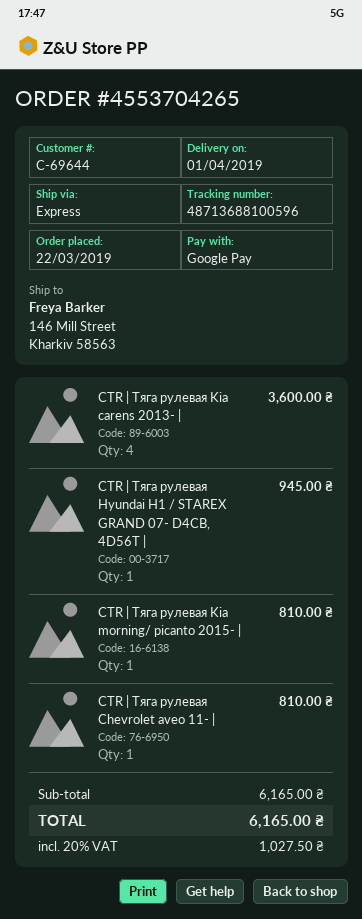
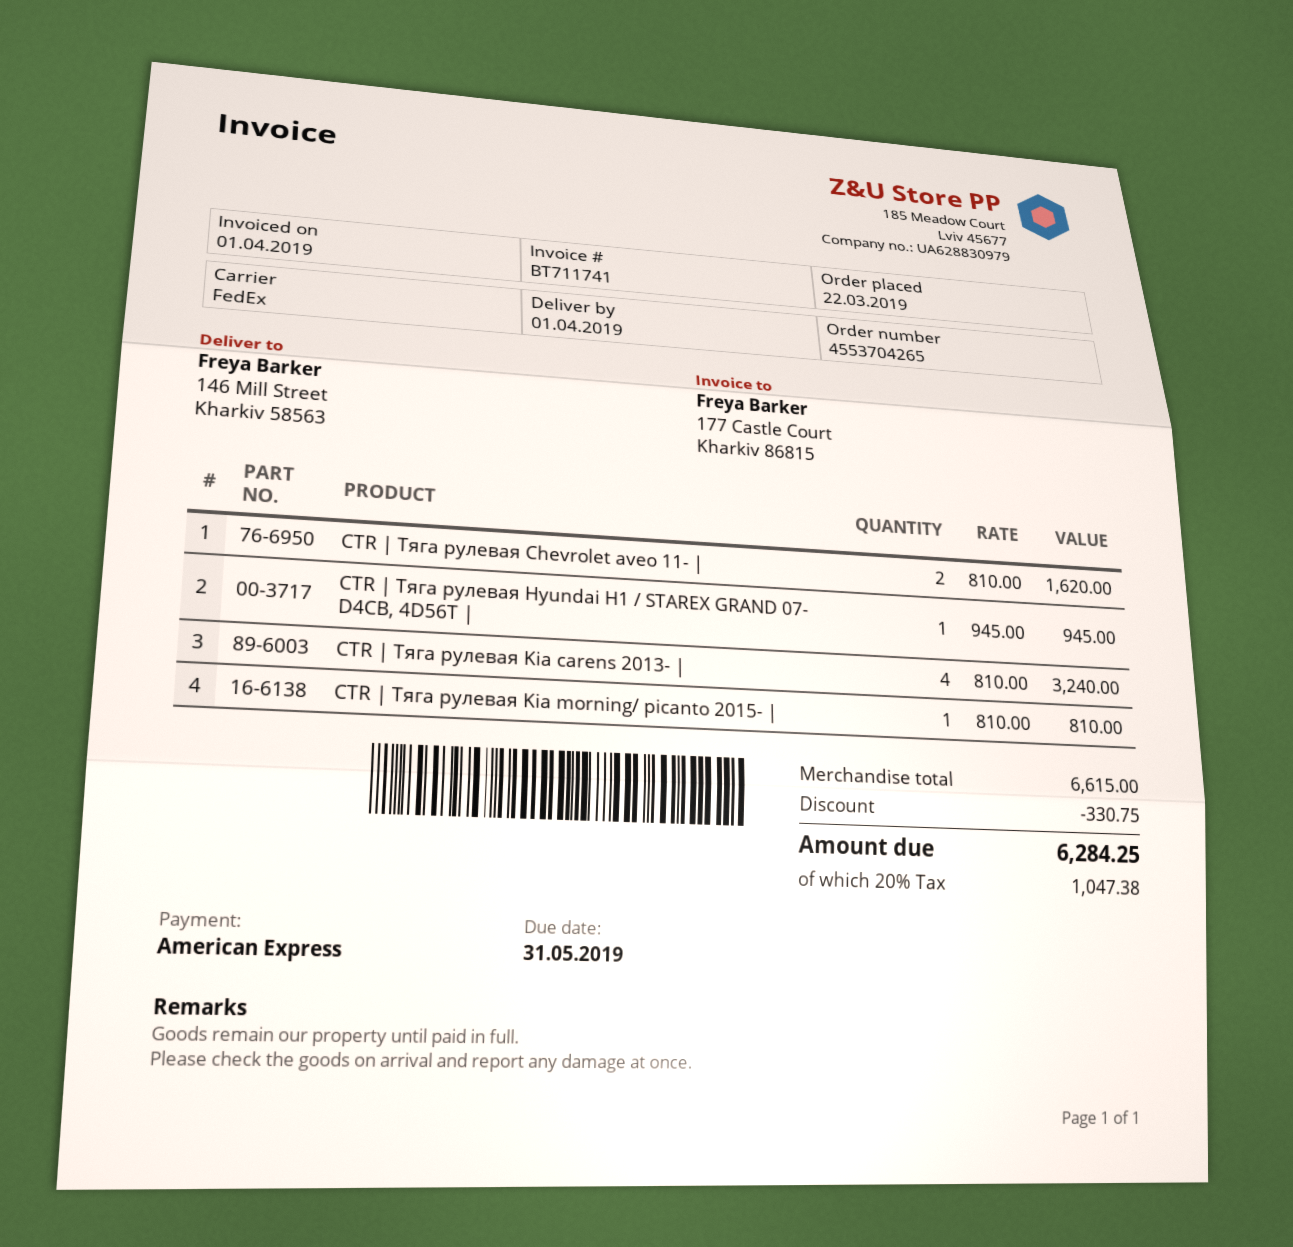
payment method: Google Pay -> American Express
shipping method: express -> FedEx
CTR | Тяга рулевая Kia carens 2013- |: 4 for 3600.00 -> 4 for 3240.00
CTR | Тяга рулевая Chevrolet aveo 11- |: 1 for 810.00 -> 2 for 1620.00
subtotal: 6165.00 -> 6615.00
discount: none -> 330.75
tax: 20% = 1027.50 -> 20% = 1047.38
total: 6165.00 -> 6284.25

